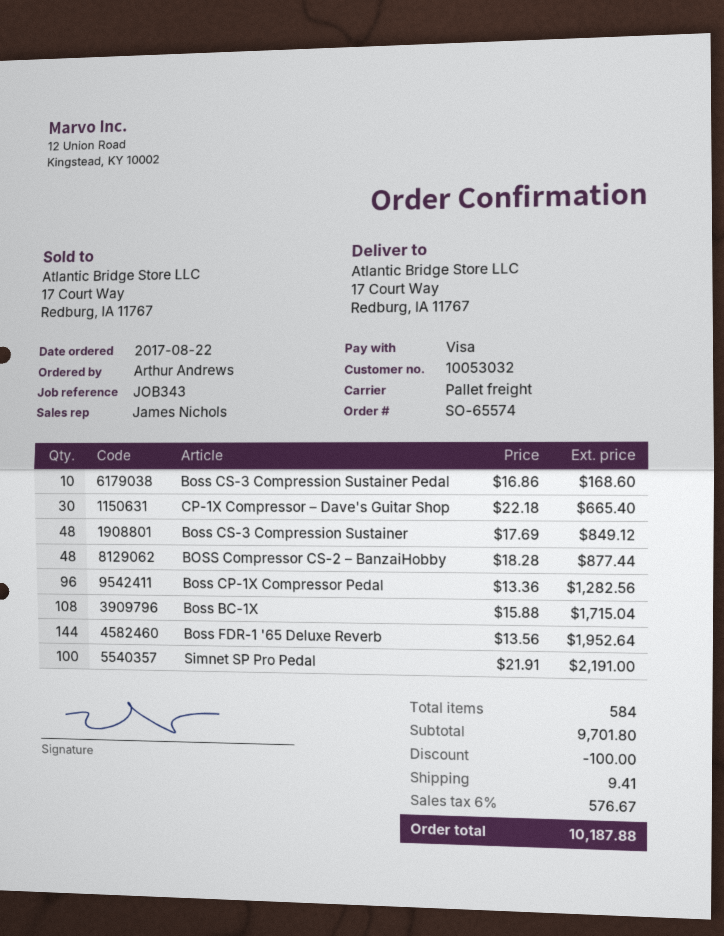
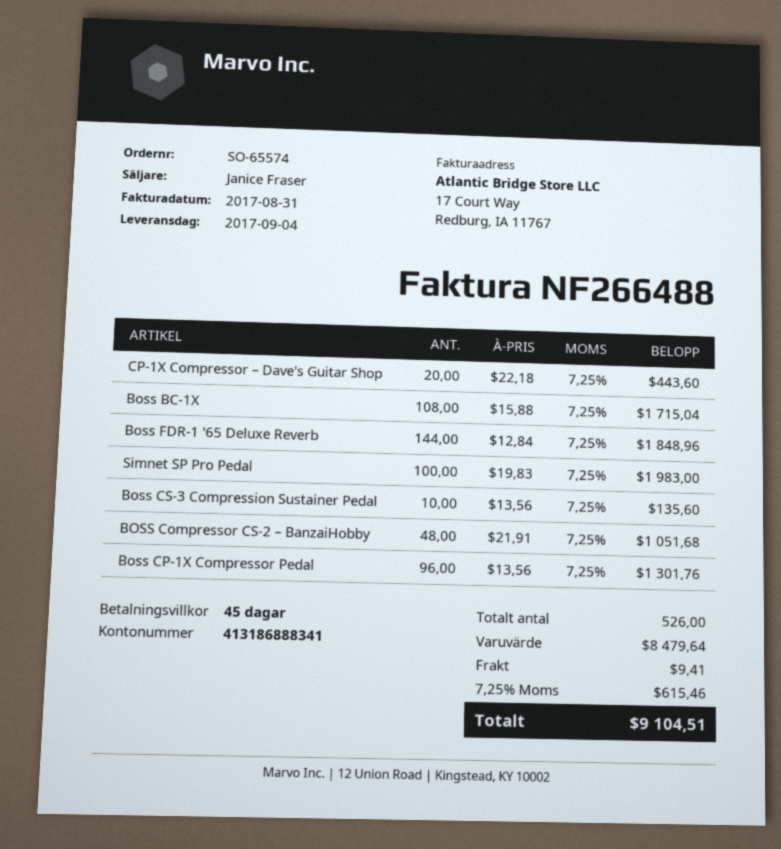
sales rep: James Nichols -> Janice Fraser
Boss CS-3 Compression Sustainer Pedal: 10 x 16.86 = 168.60 -> 10 x 13.56 = 135.60
CP-1X Compressor – Dave's Guitar Shop: 30 x 22.18 = 665.40 -> 20 x 22.18 = 443.60
Boss CS-3 Compression Sustainer: 48 x 17.69 = 849.12 -> none
BOSS Compressor CS-2 – BanzaiHobby: 48 x 18.28 = 877.44 -> 48 x 21.91 = 1051.68
Boss CP-1X Compressor Pedal: 96 x 13.36 = 1282.56 -> 96 x 13.56 = 1301.76
Boss FDR-1 '65 Deluxe Reverb: 144 x 13.56 = 1952.64 -> 144 x 12.84 = 1848.96
Simnet SP Pro Pedal: 100 x 21.91 = 2191.00 -> 100 x 19.83 = 1983.00
total quantity: 584 -> 526
subtotal: 9701.80 -> 8479.64
discount: 100.00 -> none
tax: 6% = 576.67 -> 7.25% = 615.46
total: 10187.88 -> 9104.51

